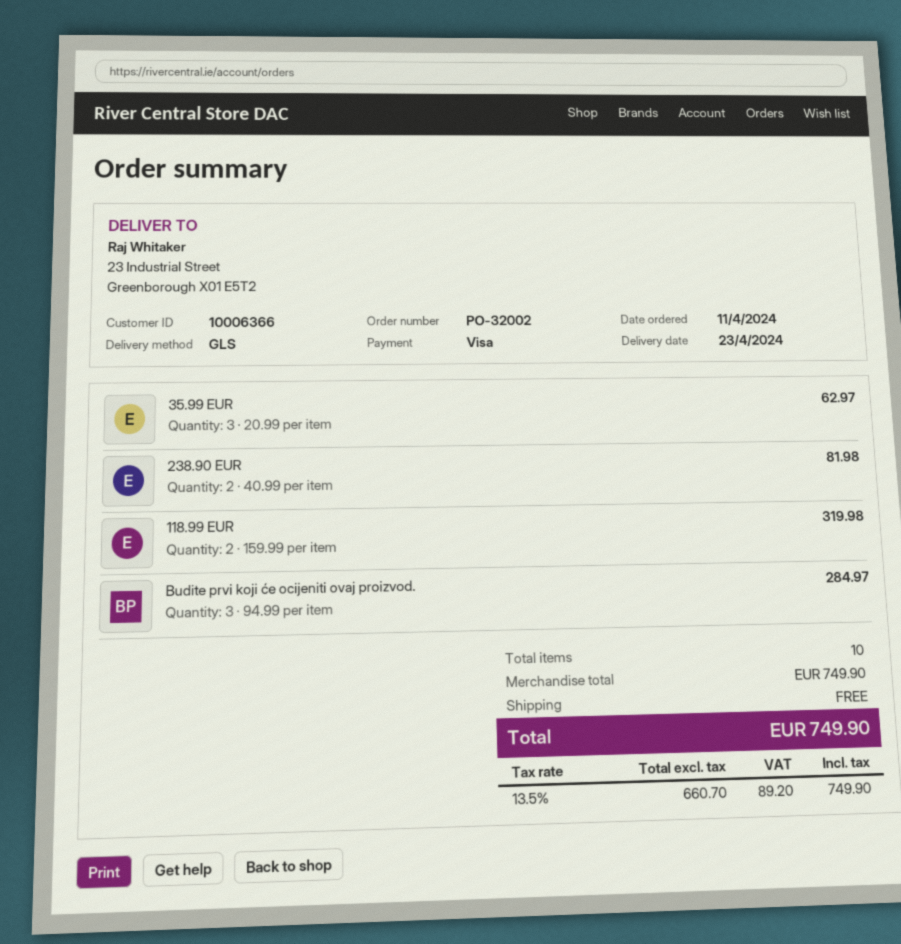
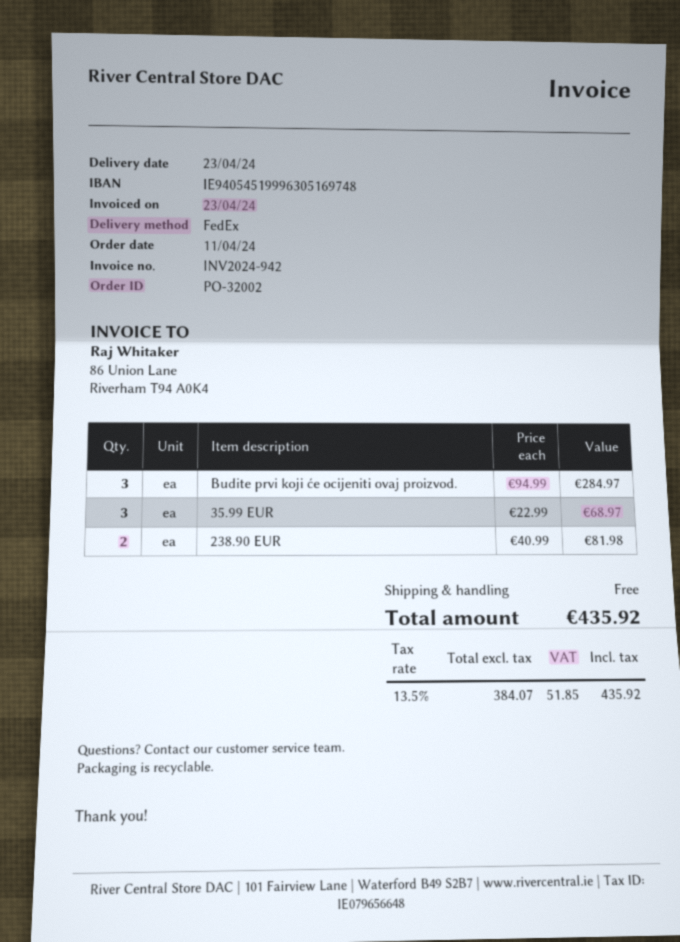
shipping method: GLS -> FedEx
35.99 EUR: 3 x 20.99 = 62.97 -> 3 x 22.99 = 68.97
118.99 EUR: 2 x 159.99 = 319.98 -> none
net: 660.70 -> 384.07
tax: 13.5% = 89.20 -> 13.5% = 51.85
total: 749.90 -> 435.92

